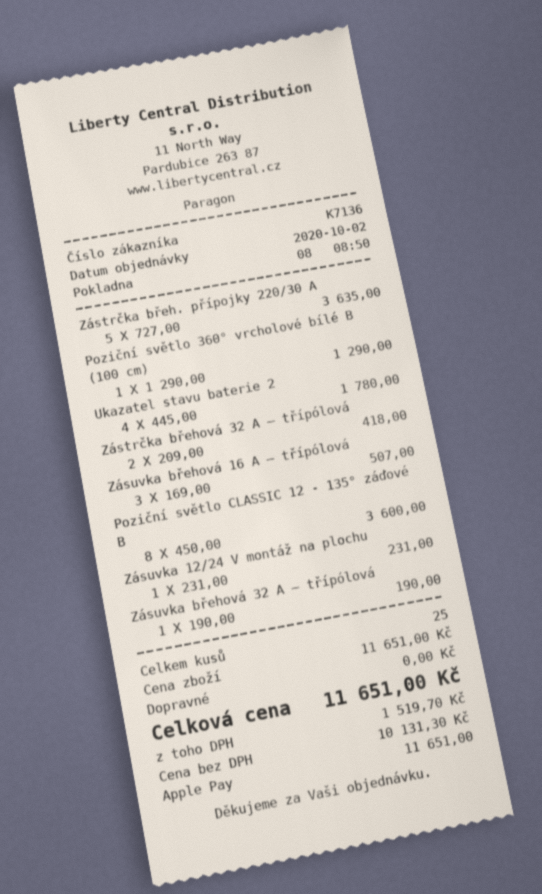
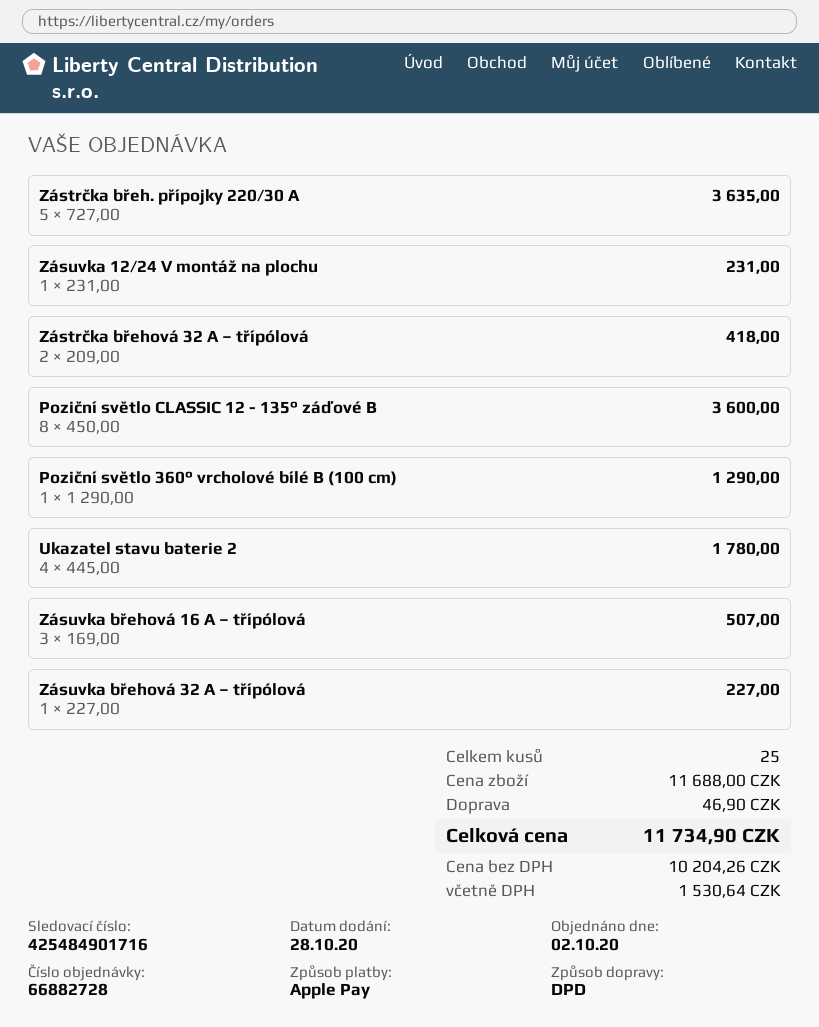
Zásuvka břehová 32 A – třípólová: 1 x 190.00 = 190.00 -> 1 x 227.00 = 227.00
subtotal: 11651.00 -> 11688.00
shipping: 0.00 -> 46.90
net: 10131.30 -> 10204.26
tax: 1519.70 -> 1530.64
total: 11651.00 -> 11734.90

